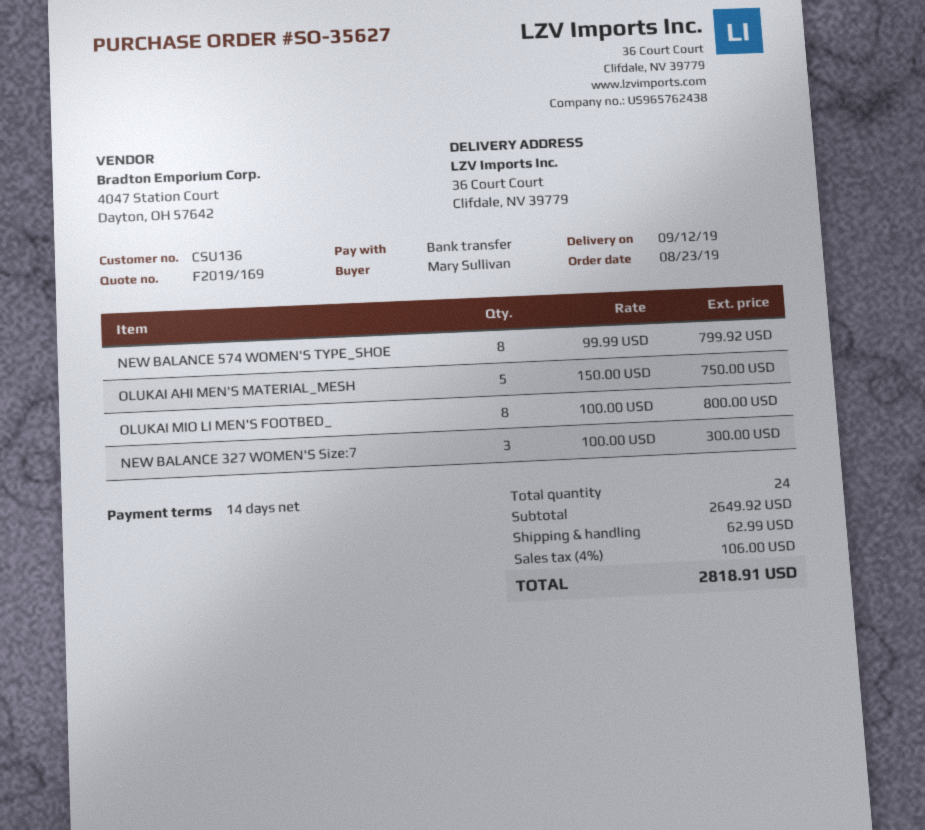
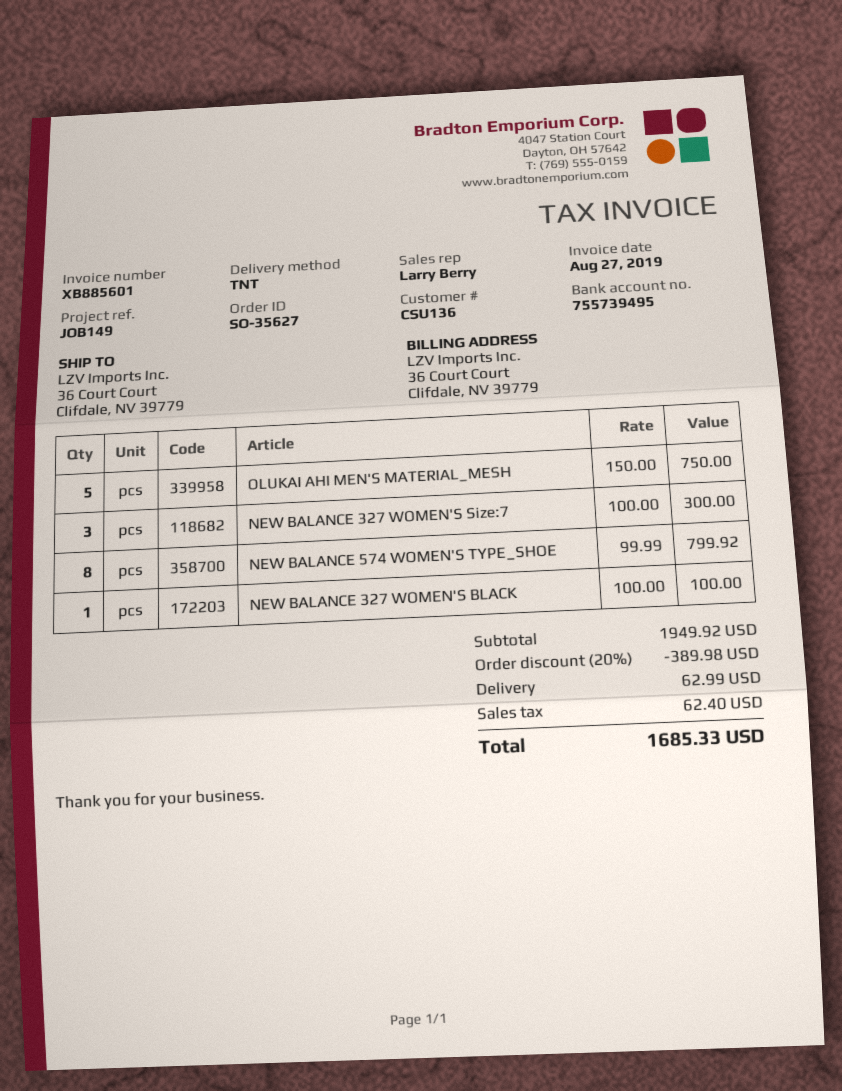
OLUKAI MIO LI MEN'S FOOTBED_: 8 x 100.00 = 800.00 -> none
NEW BALANCE 327 WOMEN'S BLACK: none -> 1 x 100.00 = 100.00
subtotal: 2649.92 -> 1949.92
discount: none -> 20% = 389.98
tax: 106.00 -> 62.40
total: 2818.91 -> 1685.33

